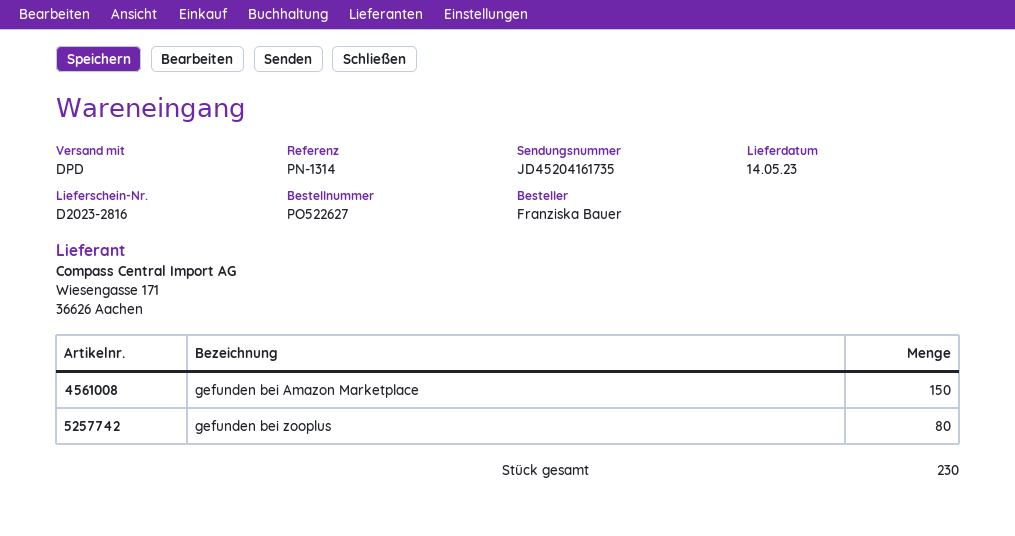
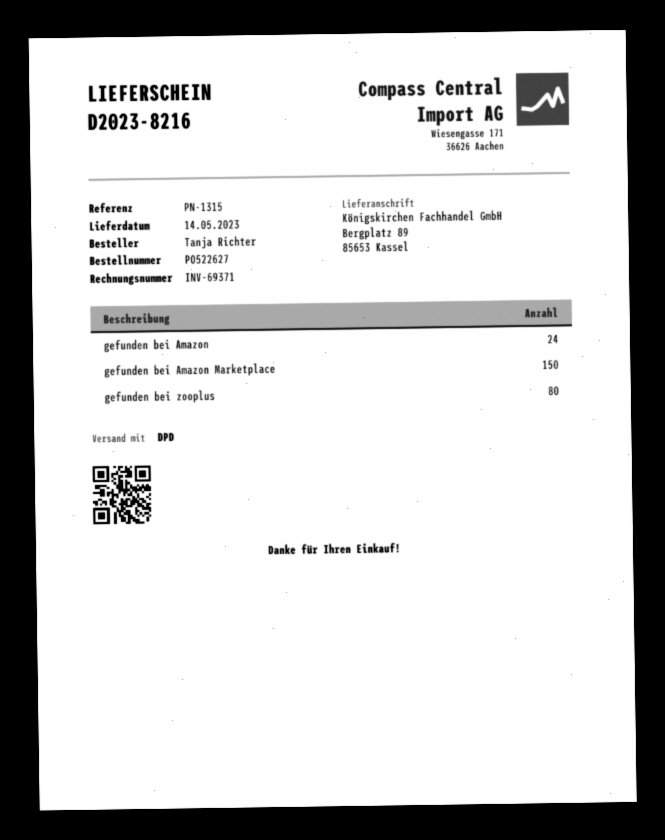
delivery note number: D2023-2816 -> D2023-8216
reference: PN-1314 -> PN-1315
ordered by: Franziska Bauer -> Tanja Richter
gefunden bei Amazon: none -> 24

